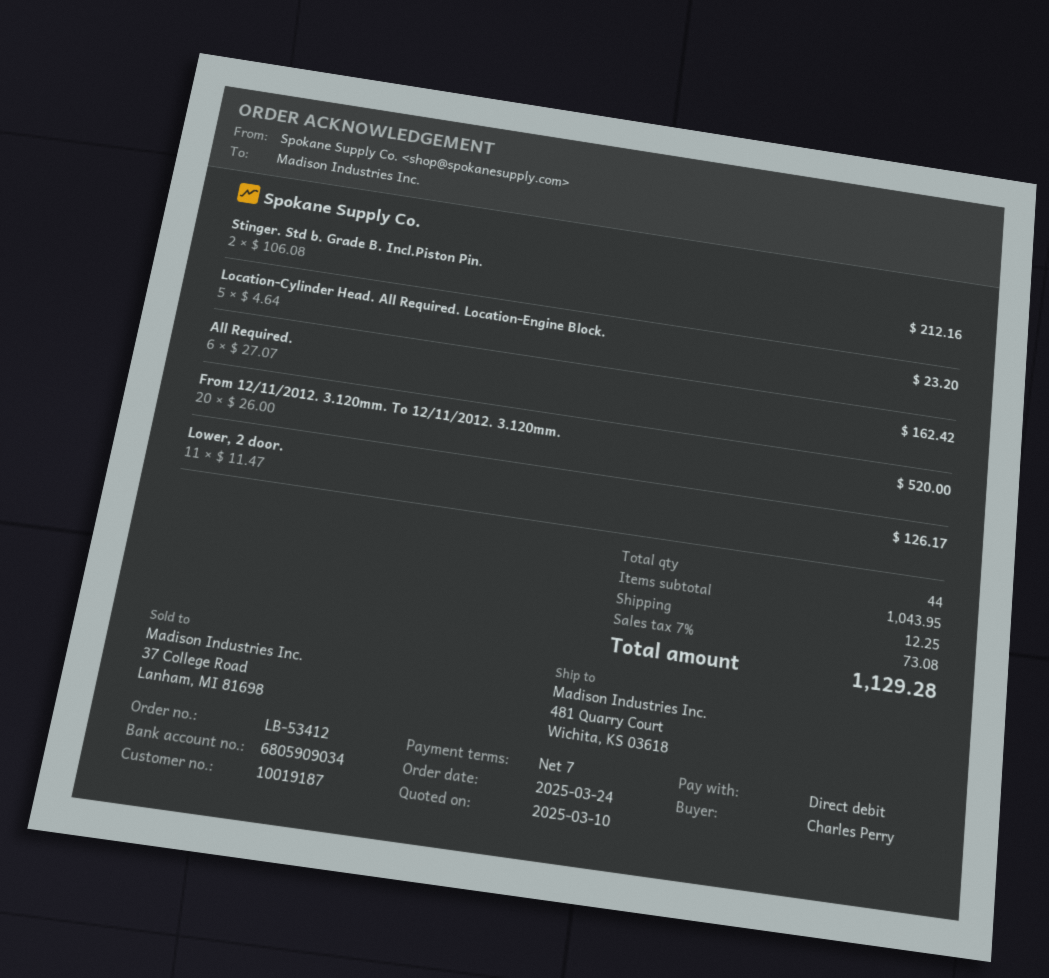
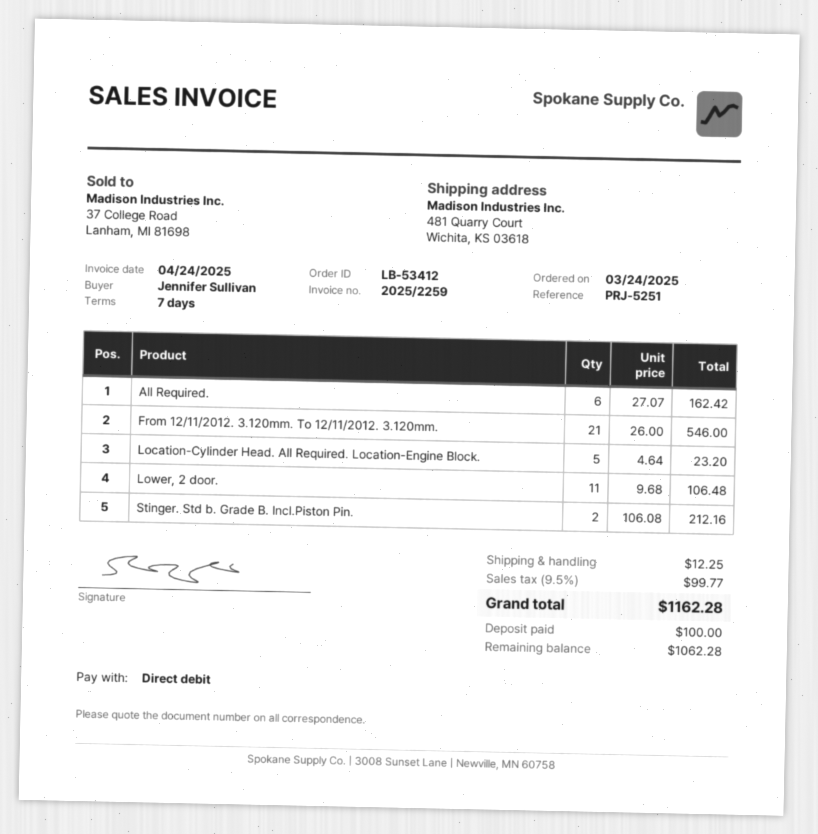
ordered by: Charles Perry -> Jennifer Sullivan
From 12/11/2012. 3.120mm. To 12/11/2012. 3.120mm.: 20 x 26.00 = 520.00 -> 21 x 26.00 = 546.00
Lower, 2 door.: 11 x 11.47 = 126.17 -> 11 x 9.68 = 106.48
tax: 7% = 73.08 -> 9.5% = 99.77
total: 1129.28 -> 1162.28

